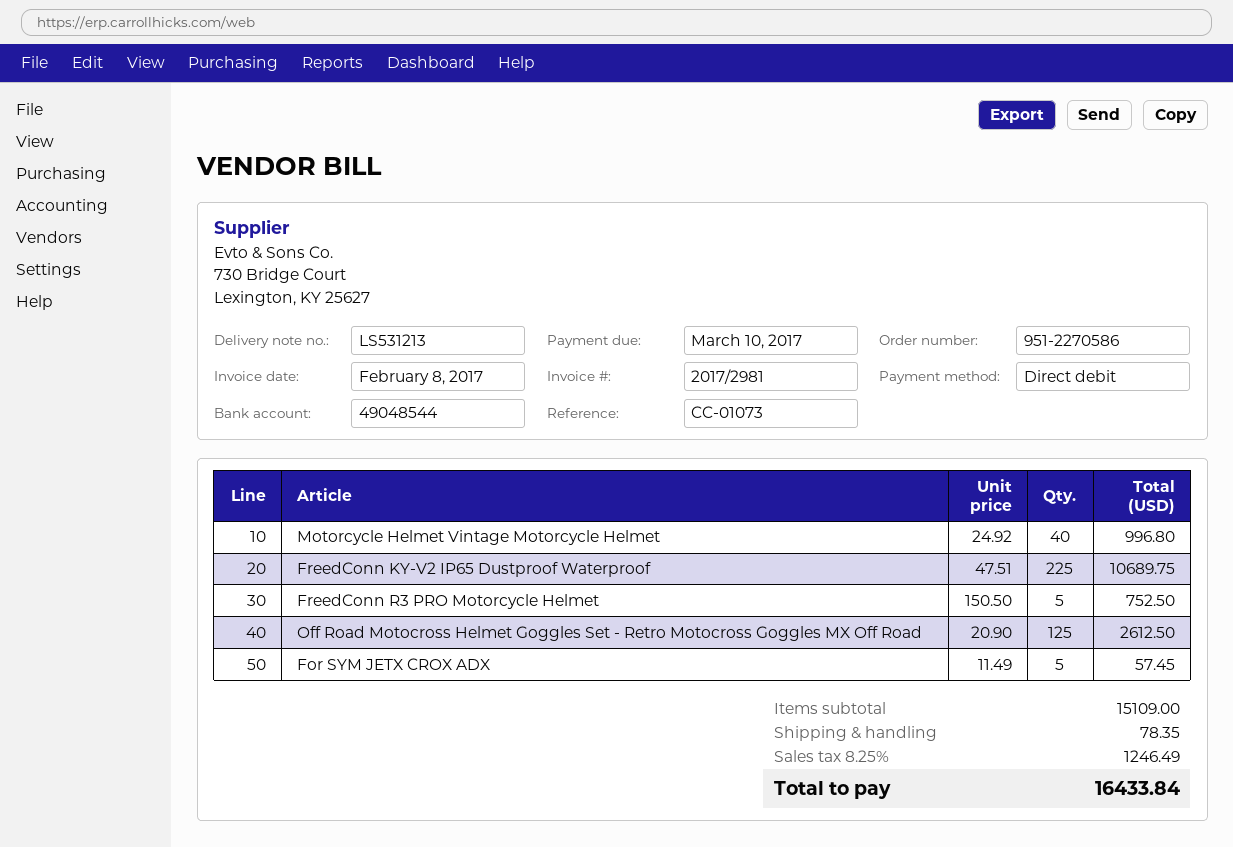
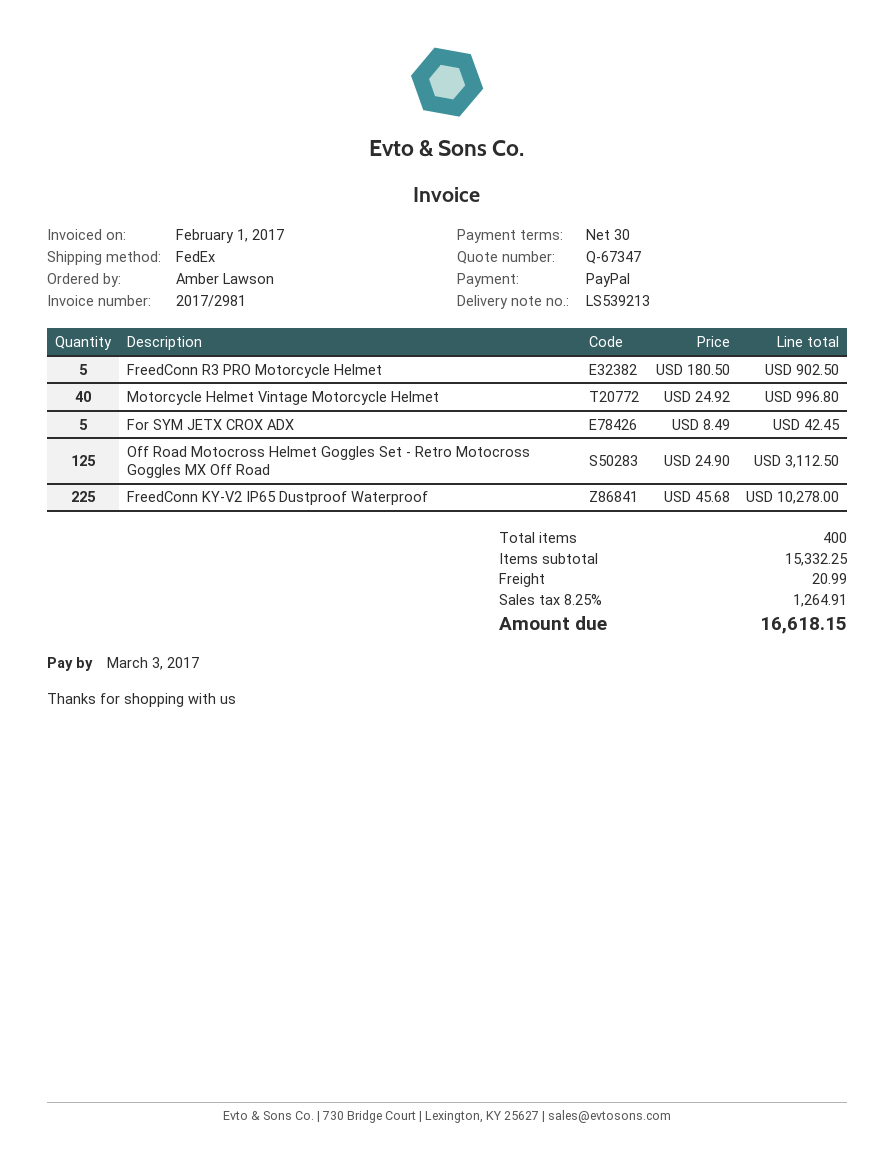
delivery note number: LS531213 -> LS539213
invoice date: 2017-02-08 -> 2017-02-01
due date: 2017-03-10 -> 2017-03-03
payment method: direct debit -> PayPal
FreedConn KY-V2 IP65 Dustproof Waterproof: 225 x 47.51 = 10689.75 -> 225 x 45.68 = 10278.00
FreedConn R3 PRO Motorcycle Helmet: 5 x 150.50 = 752.50 -> 5 x 180.50 = 902.50
Off Road Motocross Helmet Goggles Set - Retro Motocross Goggles MX Off Road: 125 x 20.90 = 2612.50 -> 125 x 24.90 = 3112.50
For SYM JETX CROX ADX: 5 x 11.49 = 57.45 -> 5 x 8.49 = 42.45
subtotal: 15109.00 -> 15332.25
shipping: 78.35 -> 20.99
tax: 8.25% = 1246.49 -> 8.25% = 1264.91
total: 16433.84 -> 16618.15

